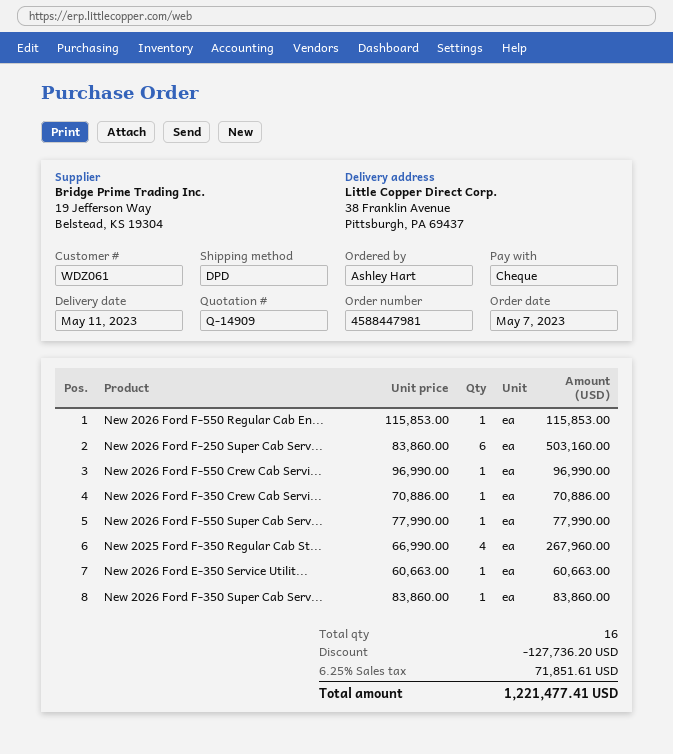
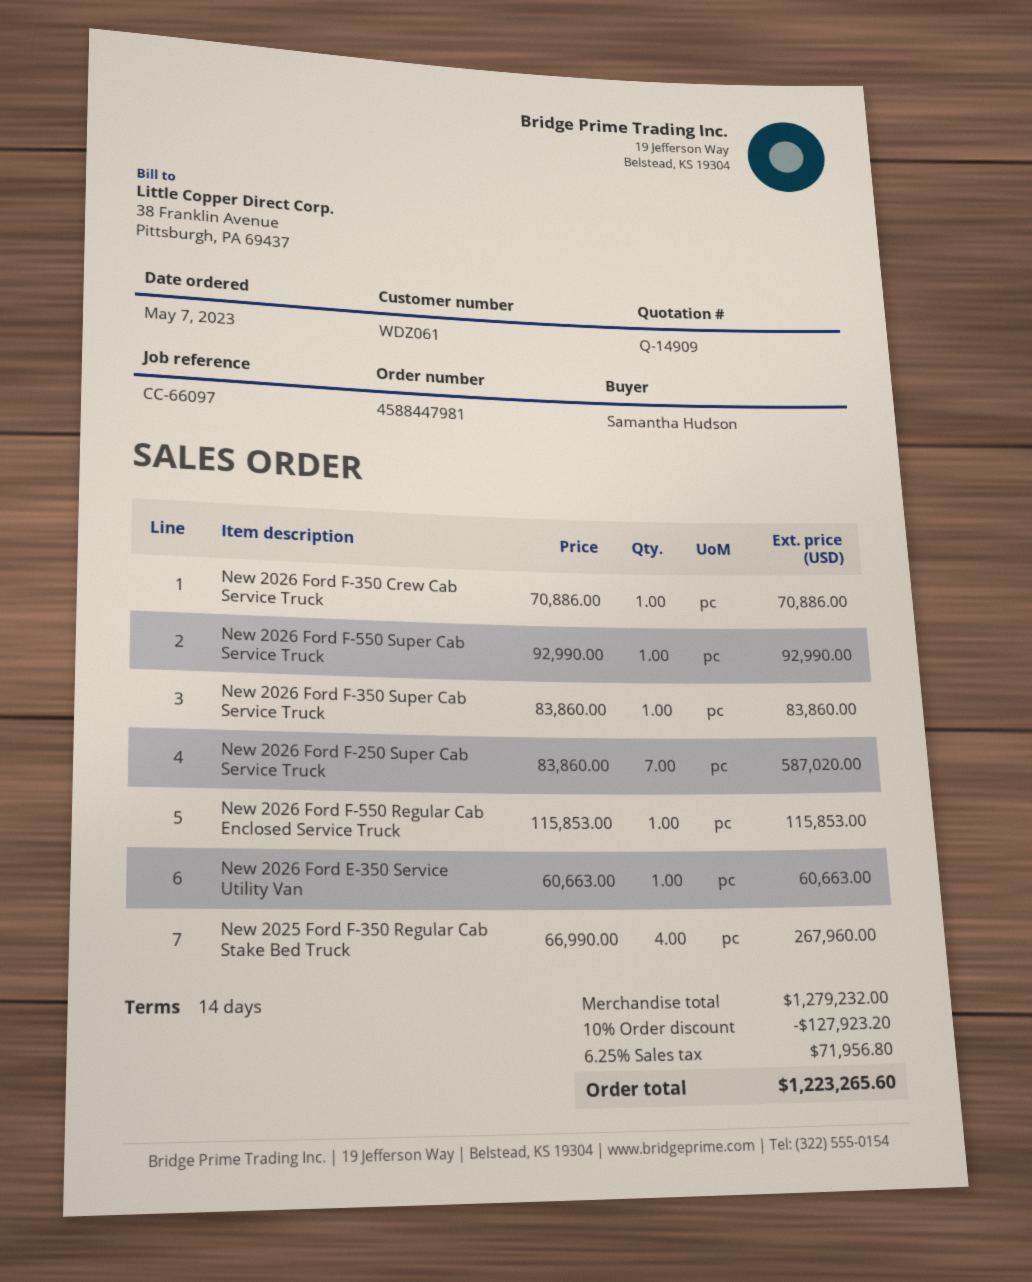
ordered by: Ashley Hart -> Samantha Hudson
New 2026 Ford F-250 Super Cab Serv...: 6 x 83860.00 = 503160.00 -> 7 x 83860.00 = 587020.00
New 2026 Ford F-550 Crew Cab Servi...: 1 x 96990.00 = 96990.00 -> none
New 2026 Ford F-550 Super Cab Serv...: 1 x 77990.00 = 77990.00 -> 1 x 92990.00 = 92990.00
discount: 127736.20 -> 127923.20
tax: 6.25% = 71851.61 -> 6.25% = 71956.80
total: 1221477.41 -> 1223265.60

